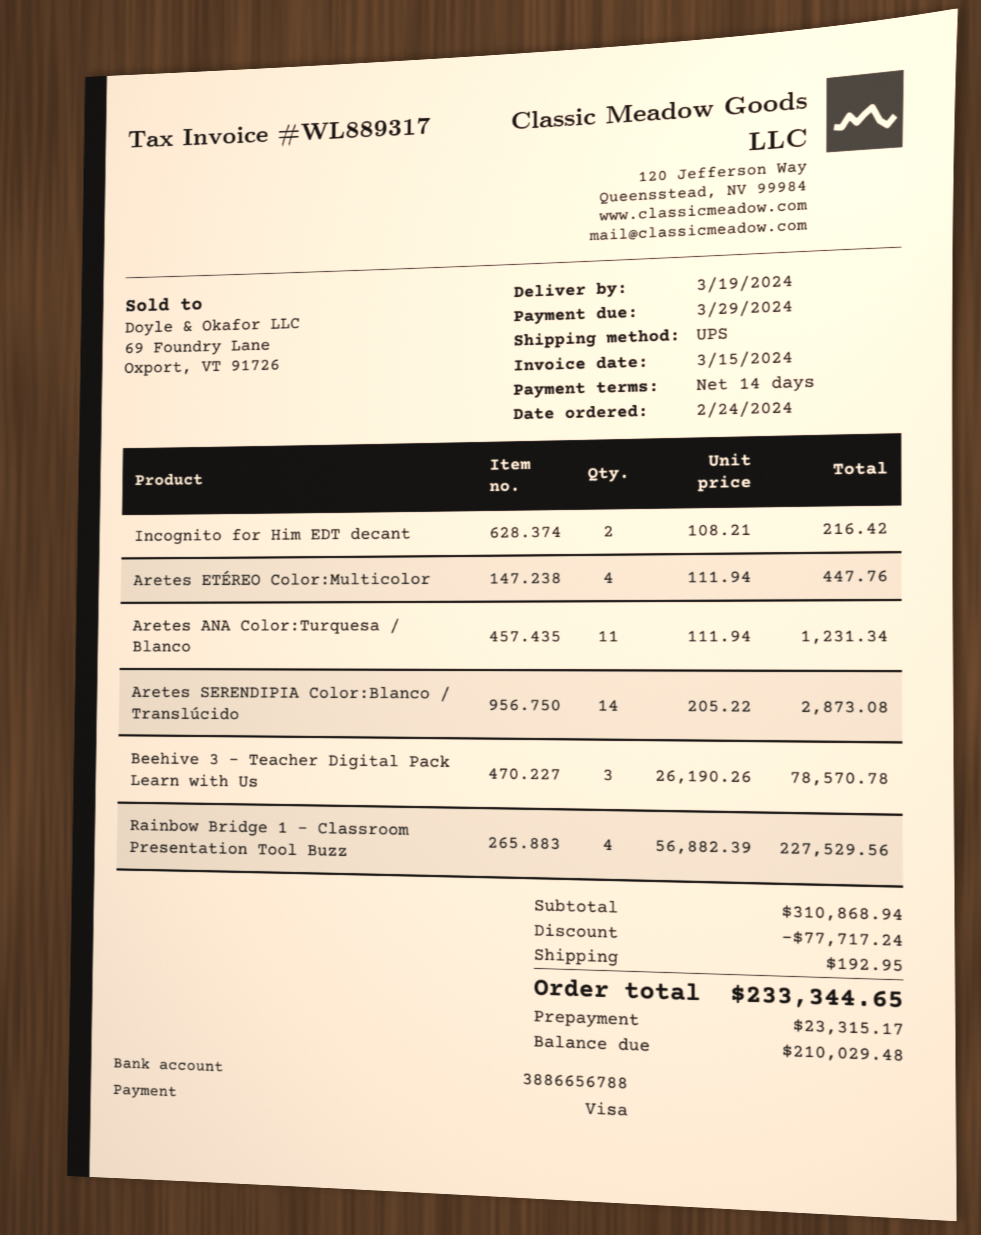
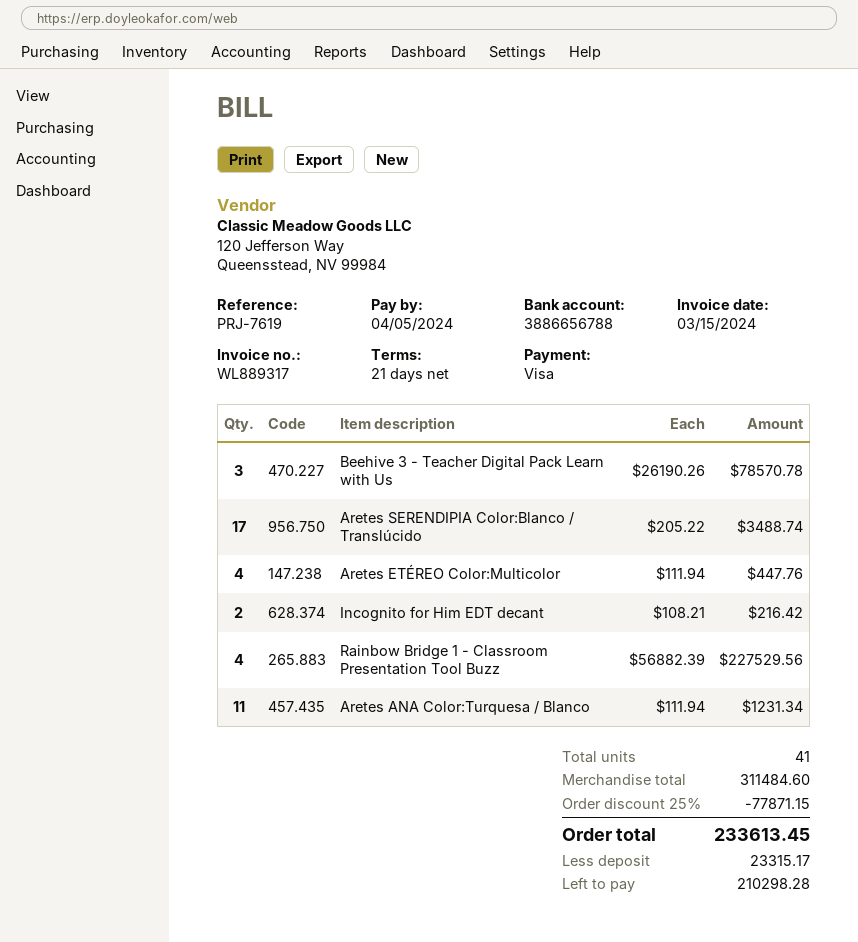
payment terms: 14 days -> 21 days
due date: 2024-03-29 -> 2024-04-05
Aretes SERENDIPIA Color:Blanco / Translúcido: 14 x 205.22 = 2873.08 -> 17 x 205.22 = 3488.74
subtotal: 310868.94 -> 311484.60
discount: 77717.24 -> 77871.15
shipping: 192.95 -> none
total: 233344.65 -> 233613.45
balance: 210029.48 -> 210298.28

